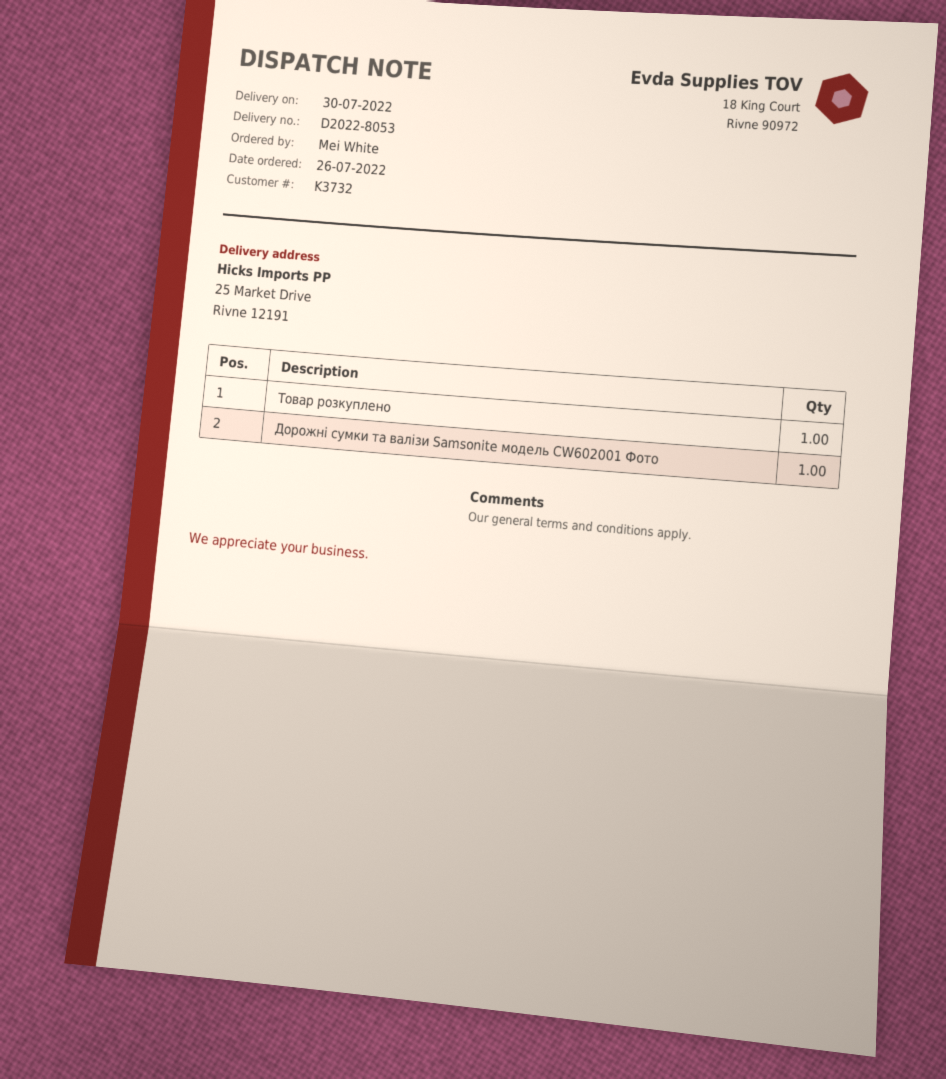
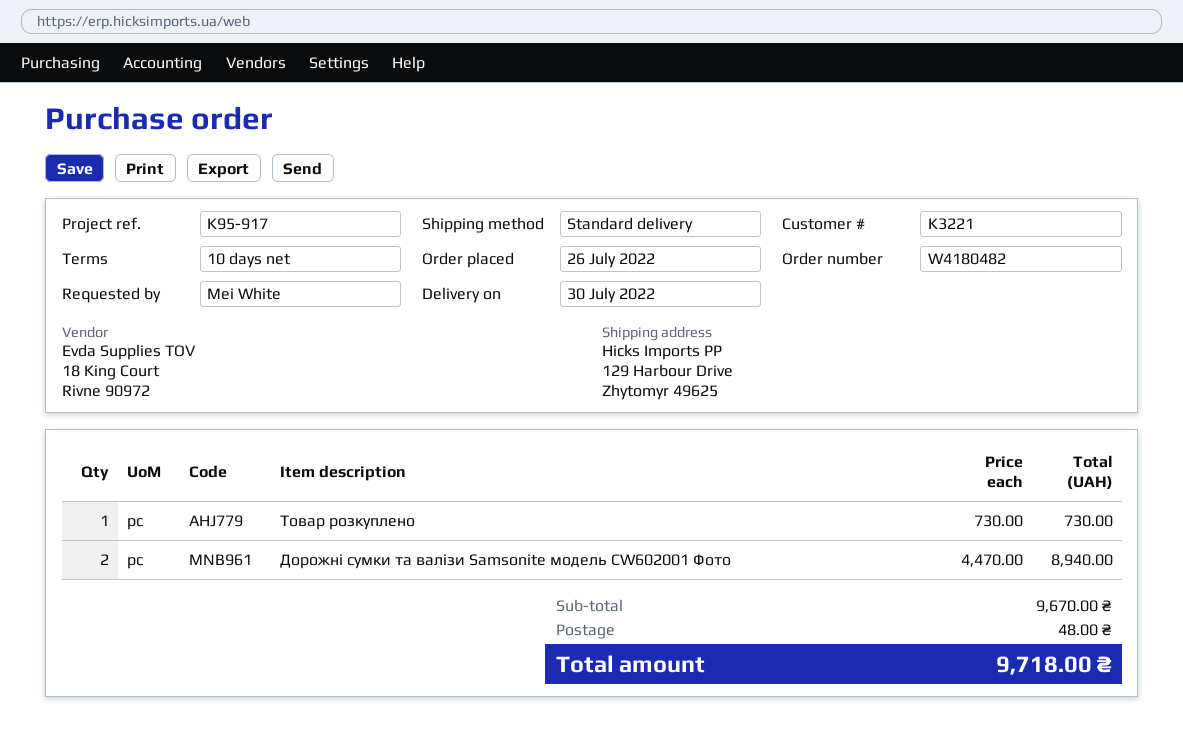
customer number: K3732 -> K3221
ship to: 25 Market Drive, Rivne 12191 -> 129 Harbour Drive, Zhytomyr 49625
Дорожні сумки та валізи Samsonite модель CW602001 Фото: 1 -> 2

